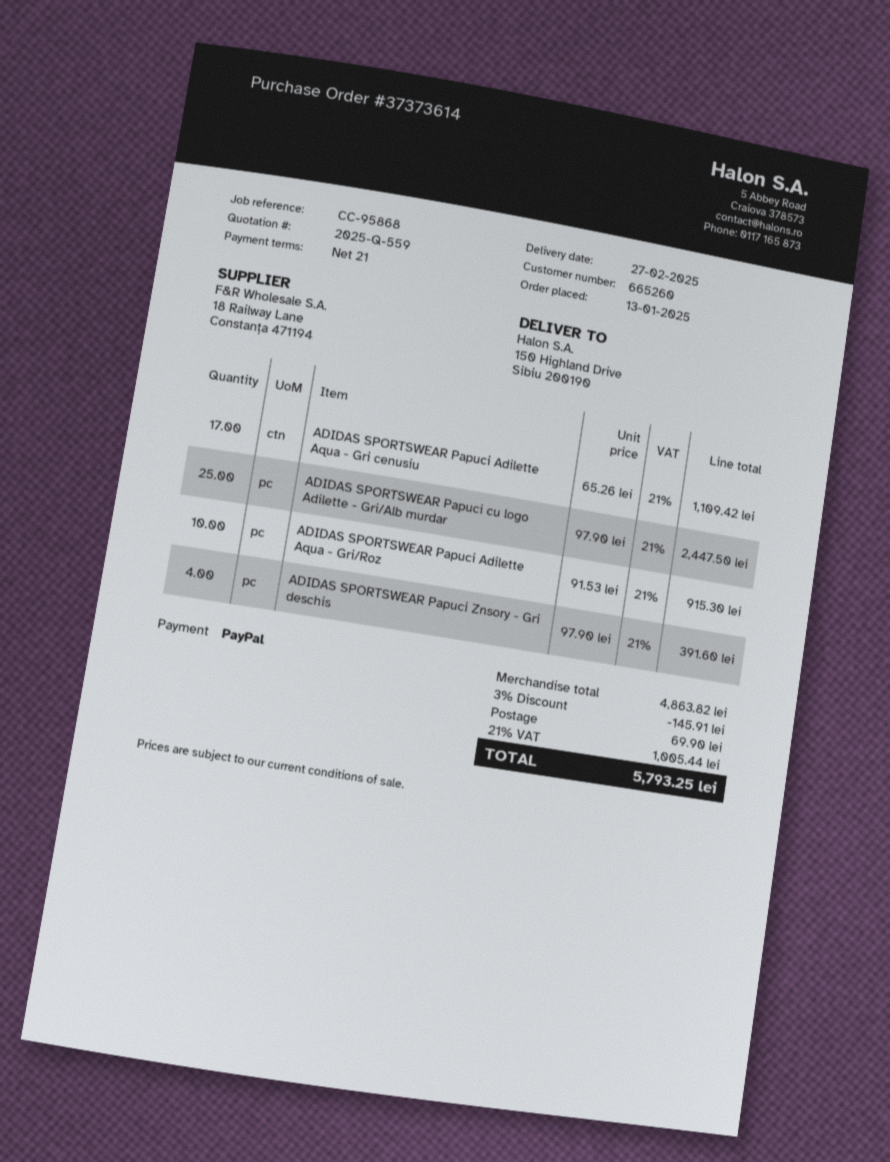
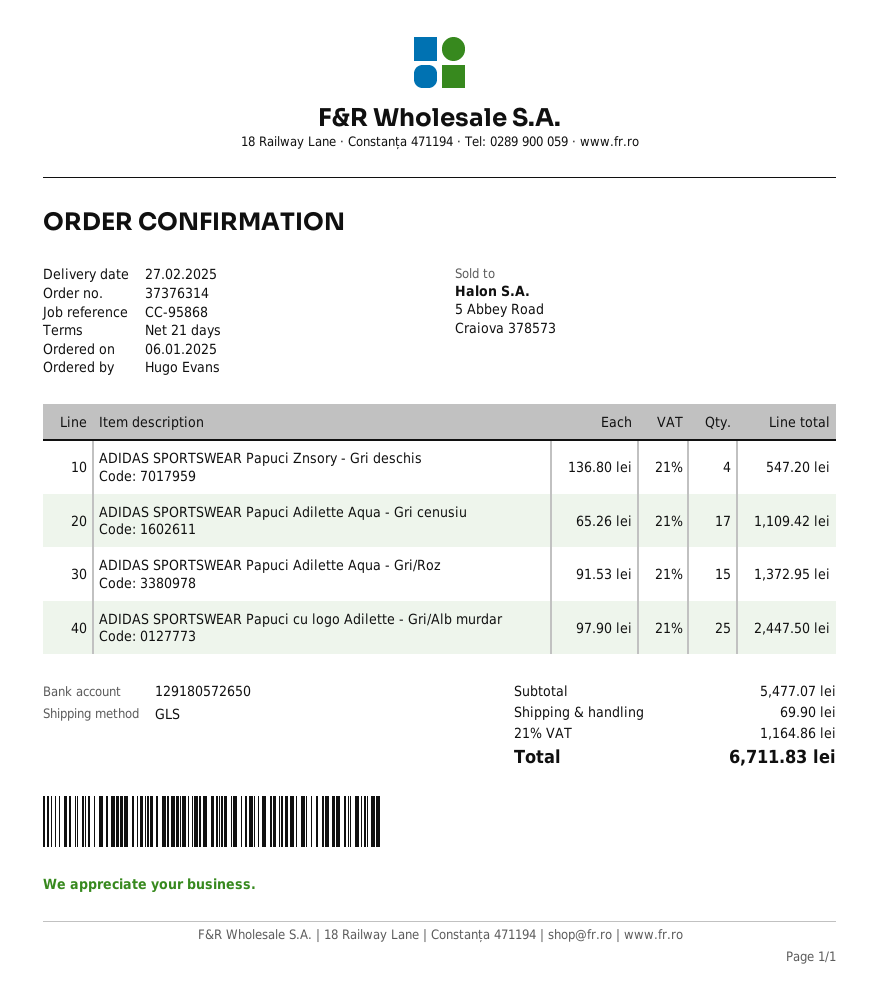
order number: 37373614 -> 37376314
order date: 2025-01-13 -> 2025-01-06
ADIDAS SPORTSWEAR Papuci Adilette Aqua - Gri/Roz: 10 x 91.53 = 915.30 -> 15 x 91.53 = 1372.95
ADIDAS SPORTSWEAR Papuci Znsory - Gri deschis: 4 x 97.90 = 391.60 -> 4 x 136.80 = 547.20
subtotal: 4863.82 -> 5477.07
discount: 3% = 145.91 -> none
tax: 21% = 1005.44 -> 21% = 1164.86
total: 5793.25 -> 6711.83

